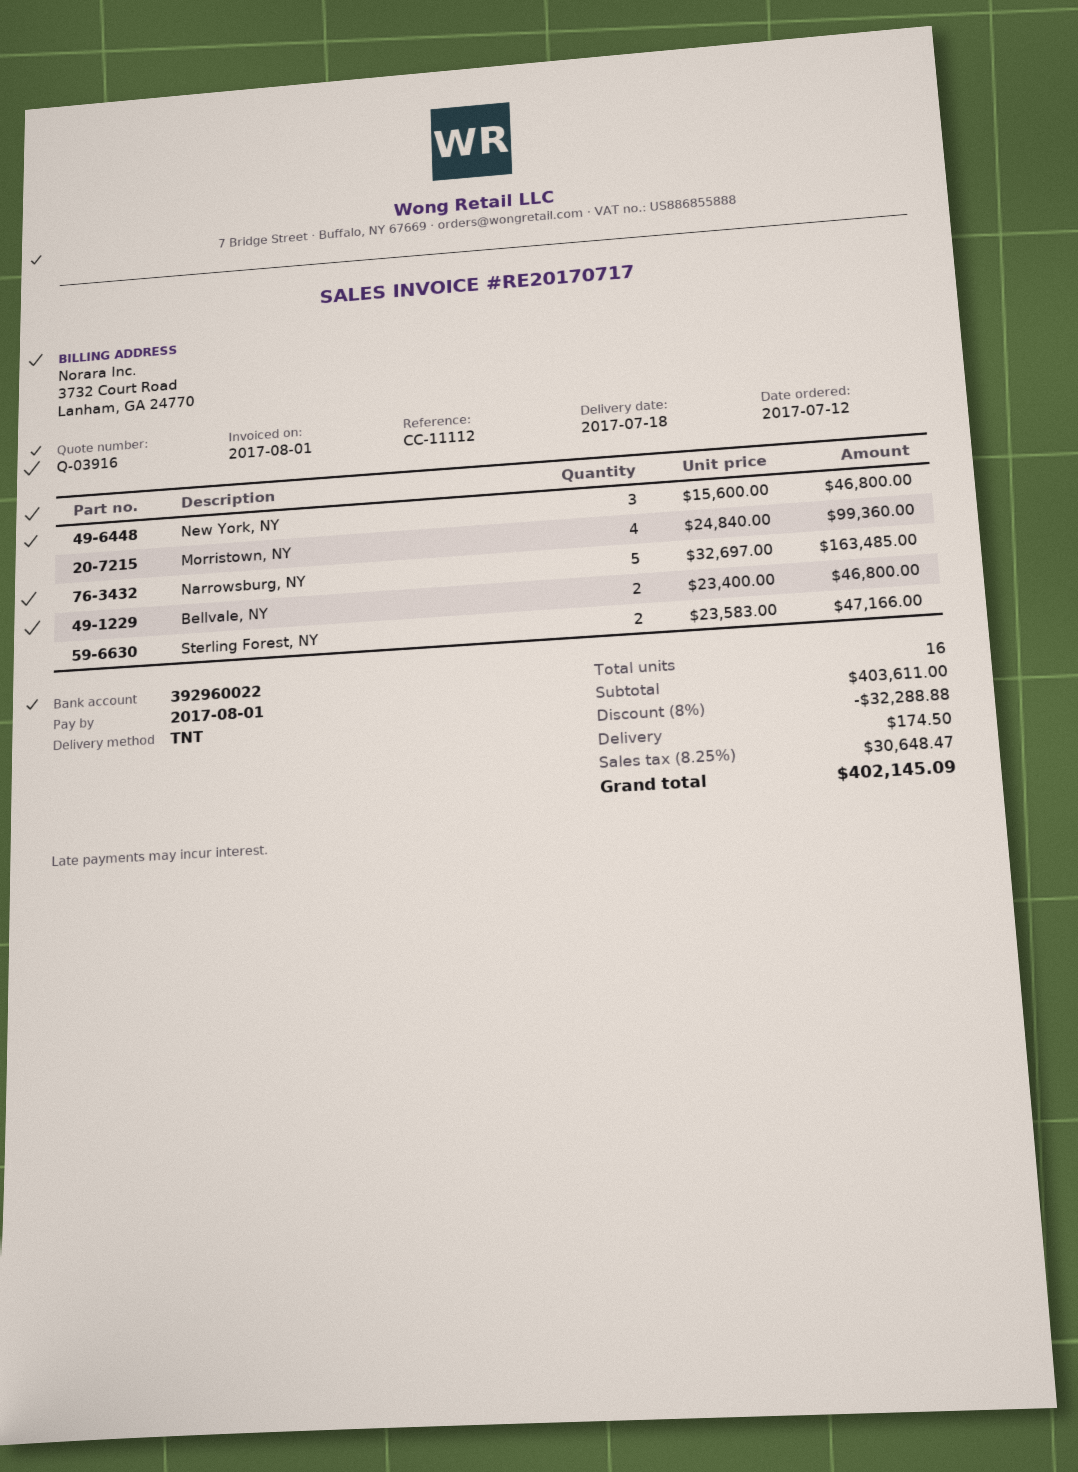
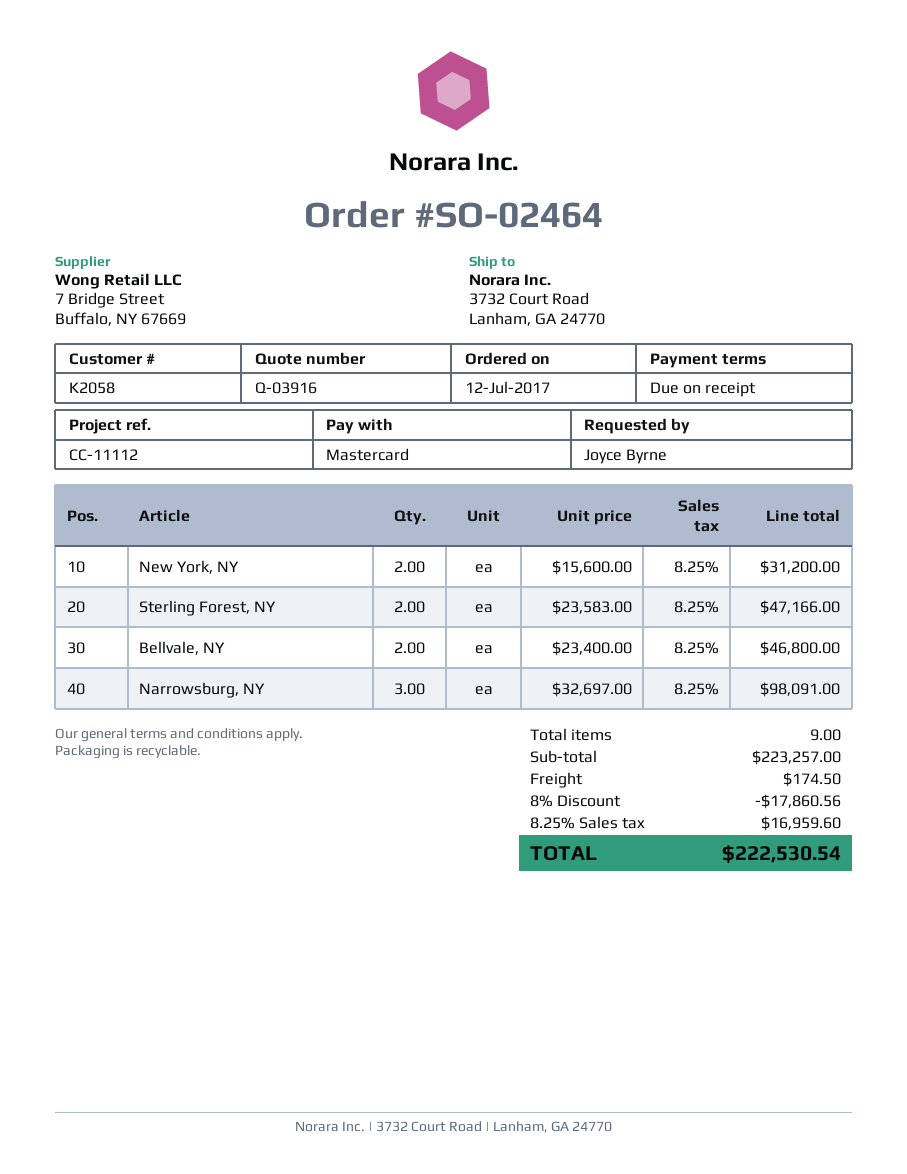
New York, NY: 3 x 15600.00 = 46800.00 -> 2 x 15600.00 = 31200.00
Morristown, NY: 4 x 24840.00 = 99360.00 -> none
Narrowsburg, NY: 5 x 32697.00 = 163485.00 -> 3 x 32697.00 = 98091.00
total quantity: 16 -> 9
subtotal: 403611.00 -> 223257.00
discount: 8% = 32288.88 -> 8% = 17860.56
tax: 8.25% = 30648.47 -> 8.25% = 16959.60
total: 402145.09 -> 222530.54

